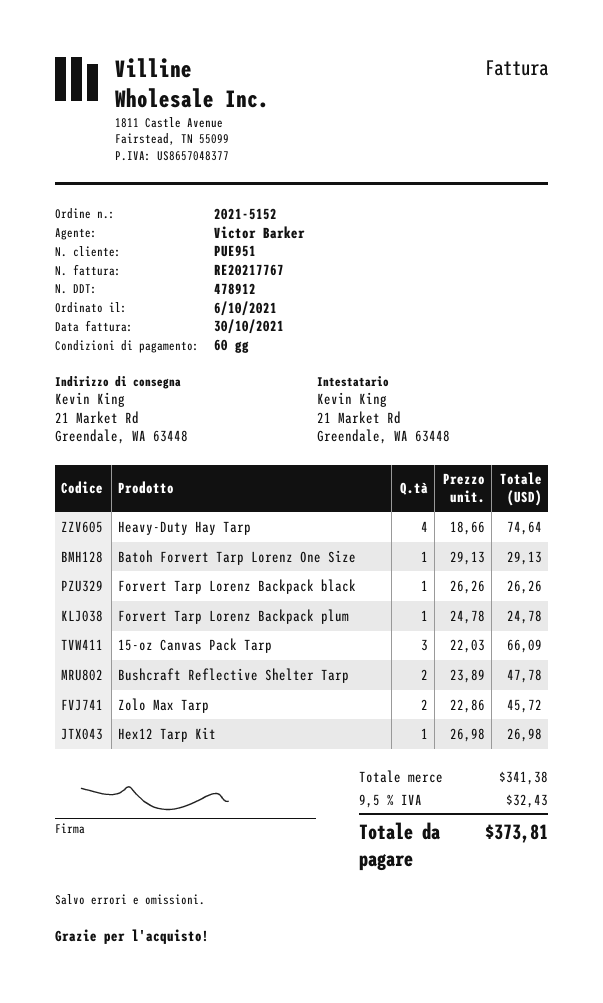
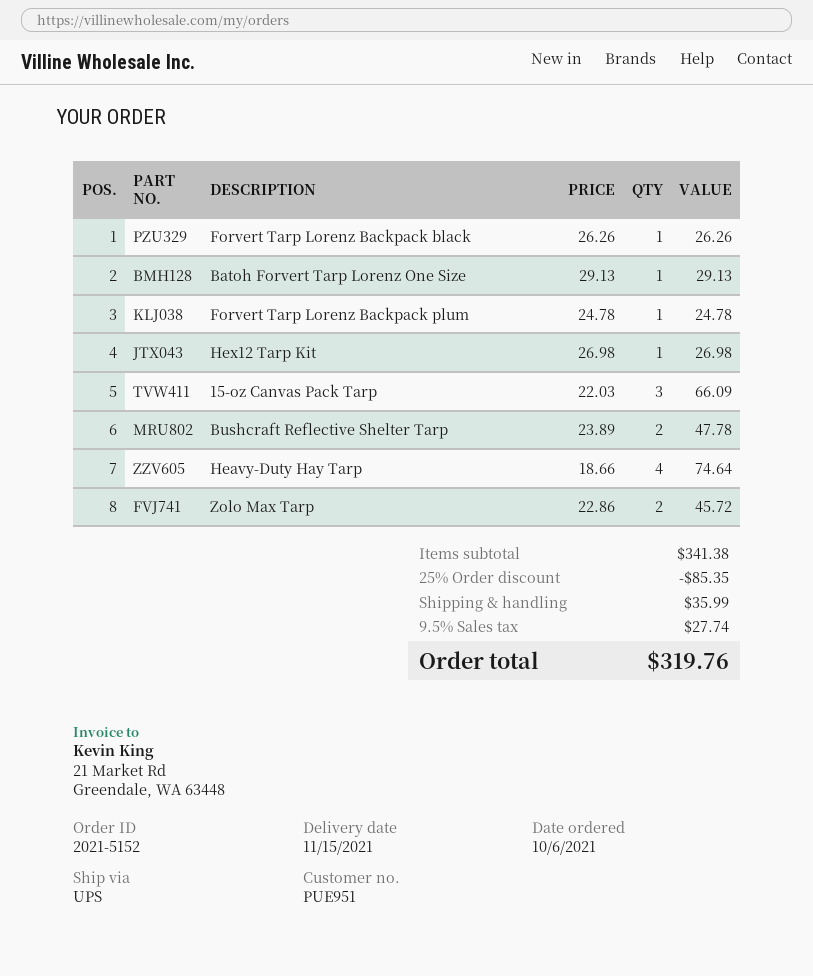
discount: none -> 25% = 85.35
shipping: none -> 35.99
tax: 9.5% = 32.43 -> 9.5% = 27.74
total: 373.81 -> 319.76

